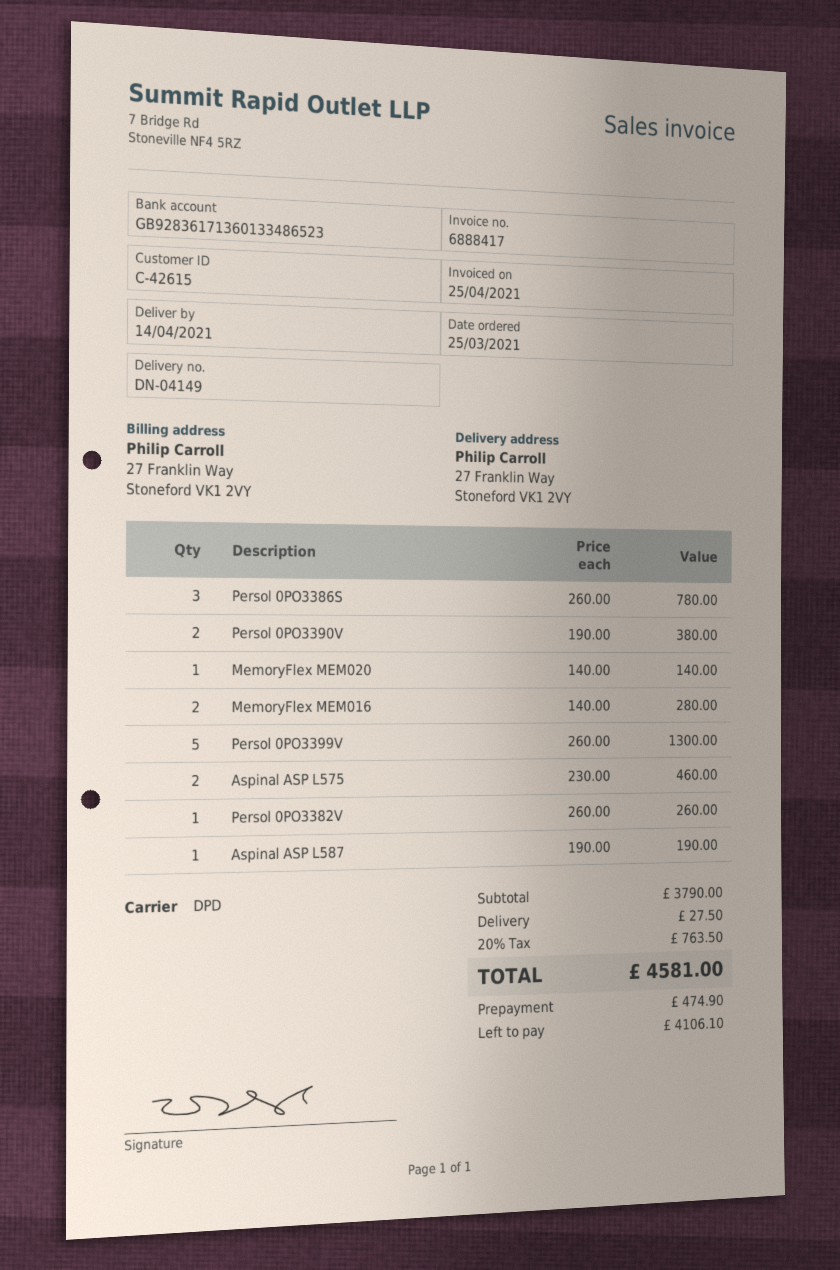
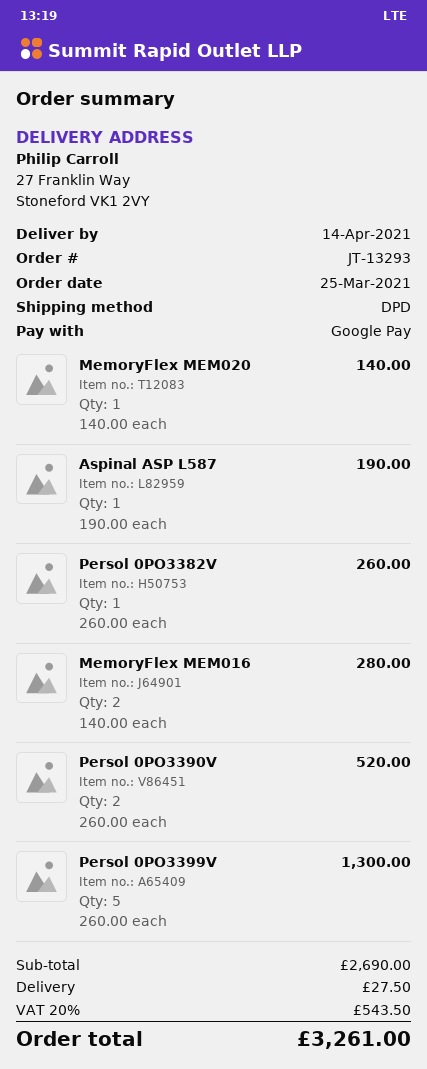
Persol 0PO3386S: 3 x 260.00 = 780.00 -> none
Persol 0PO3390V: 2 x 190.00 = 380.00 -> 2 x 260.00 = 520.00
Aspinal ASP L575: 2 x 230.00 = 460.00 -> none
subtotal: 3790.00 -> 2690.00
tax: 20% = 763.50 -> 20% = 543.50
total: 4581.00 -> 3261.00

